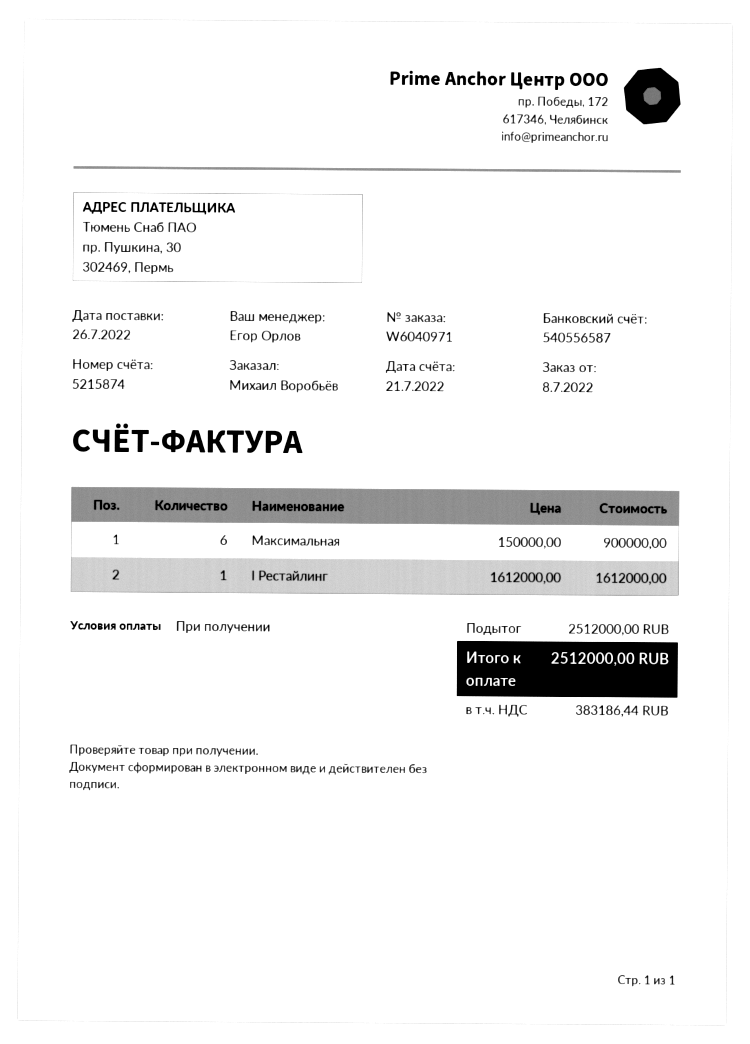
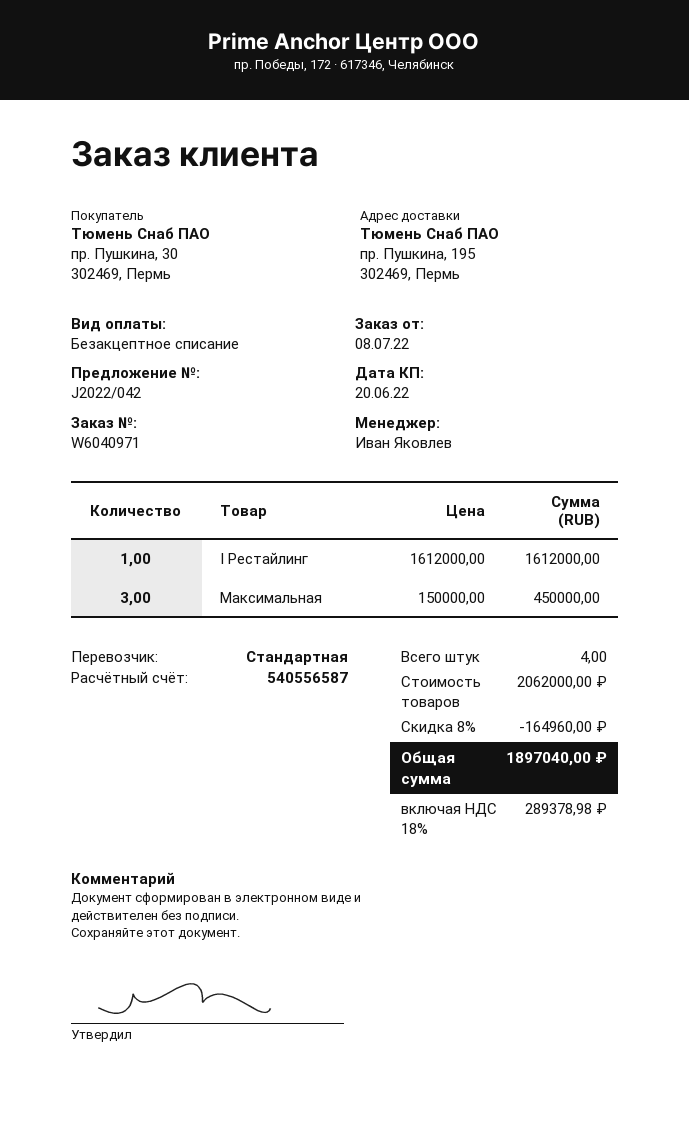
sales rep: Егор Орлов -> Иван Яковлев
Максимальная: 6 x 150000.00 = 900000.00 -> 3 x 150000.00 = 450000.00
subtotal: 2512000.00 -> 2062000.00
discount: none -> 8% = 164960.00
tax: 383186.44 -> 289378.98
total: 2512000.00 -> 1897040.00

